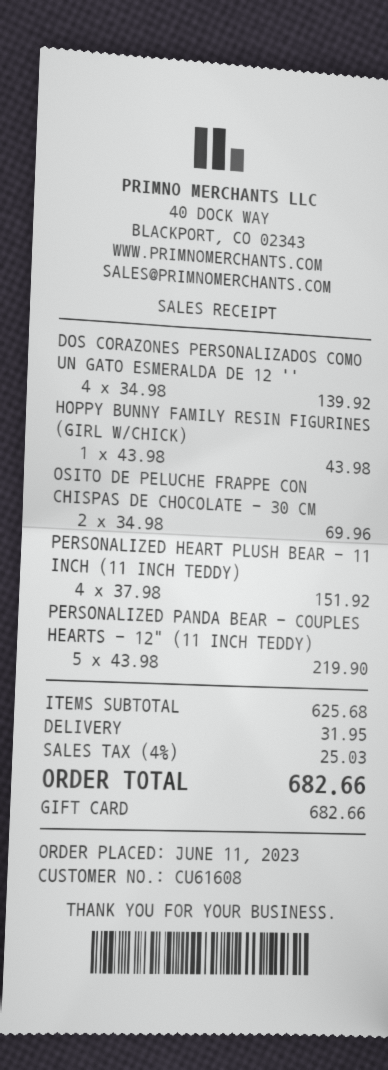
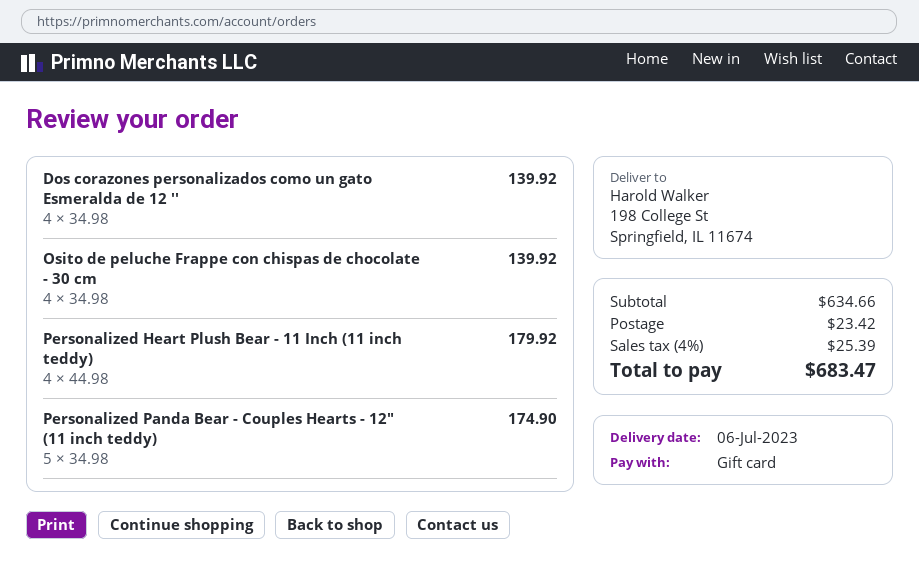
HOPPY BUNNY FAMILY RESIN FIGURINES (GIRL W/CHICK): 1 x 43.98 = 43.98 -> none
OSITO DE PELUCHE FRAPPE CON CHISPAS DE CHOCOLATE - 30 CM: 2 x 34.98 = 69.96 -> 4 x 34.98 = 139.92
PERSONALIZED HEART PLUSH BEAR - 11 INCH (11 INCH TEDDY): 4 x 37.98 = 151.92 -> 4 x 44.98 = 179.92
PERSONALIZED PANDA BEAR - COUPLES HEARTS - 12" (11 INCH TEDDY): 5 x 43.98 = 219.90 -> 5 x 34.98 = 174.90
subtotal: 625.68 -> 634.66
shipping: 31.95 -> 23.42
tax: 4% = 25.03 -> 4% = 25.39
total: 682.66 -> 683.47

